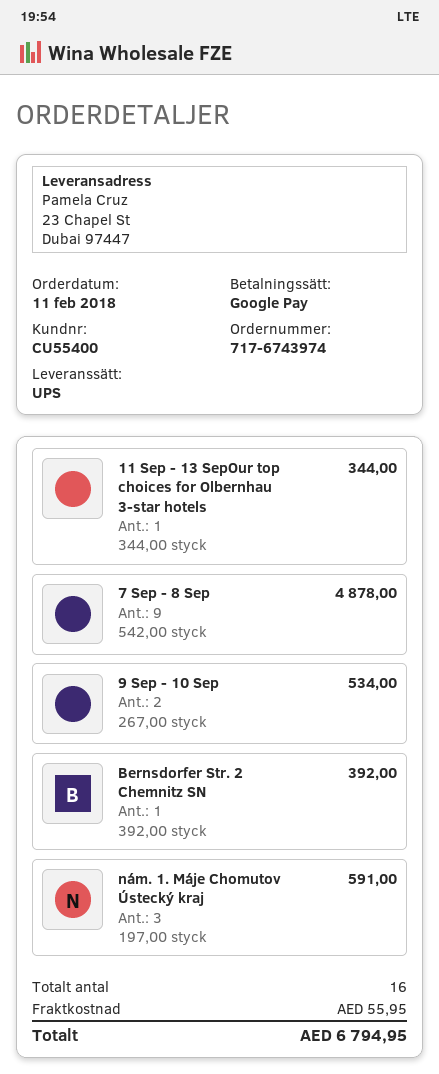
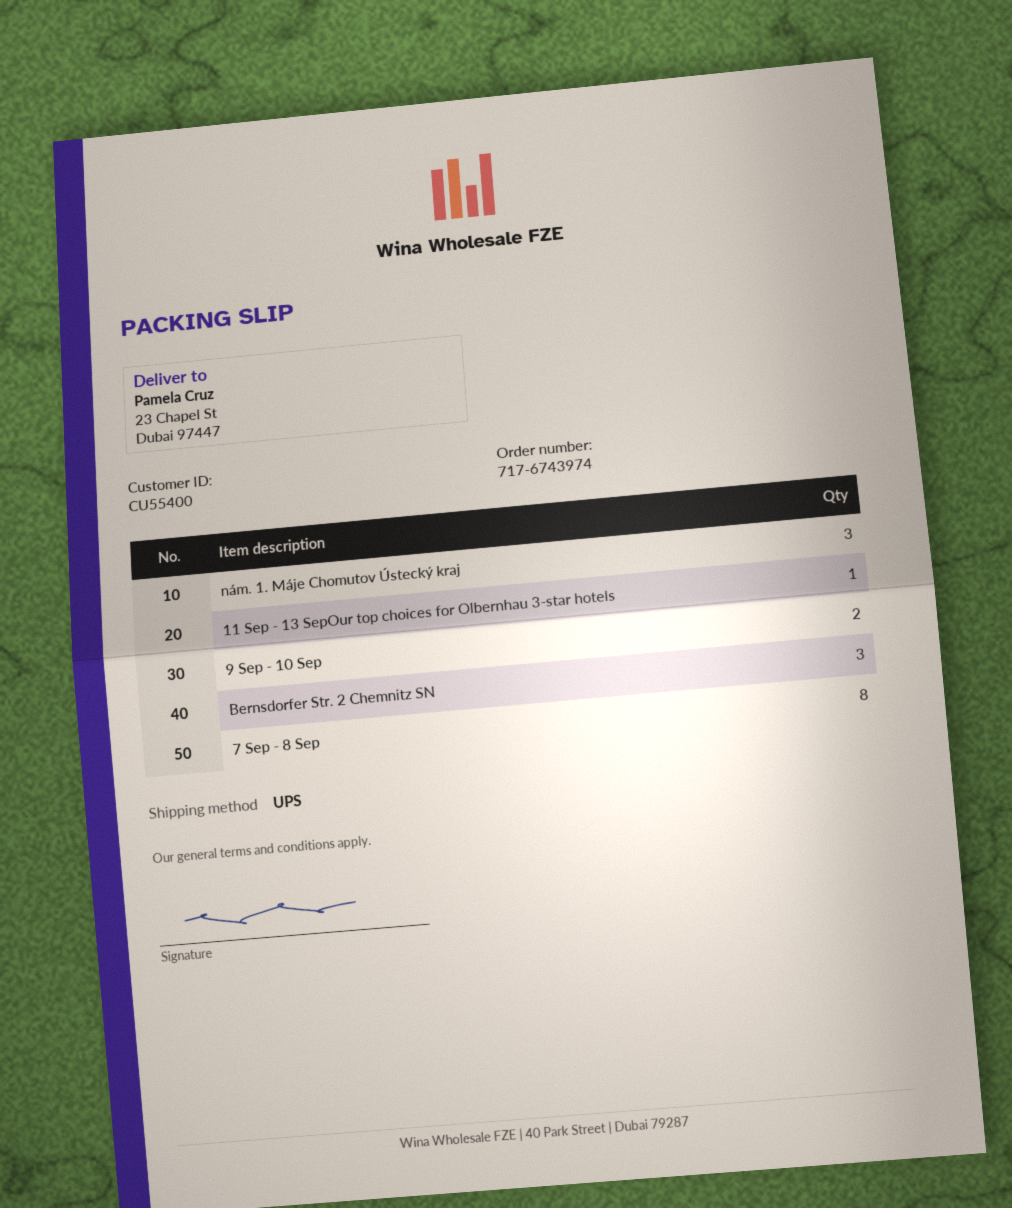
7 Sep - 8 Sep: 9 -> 8
Bernsdorfer Str. 2 Chemnitz SN: 1 -> 3

